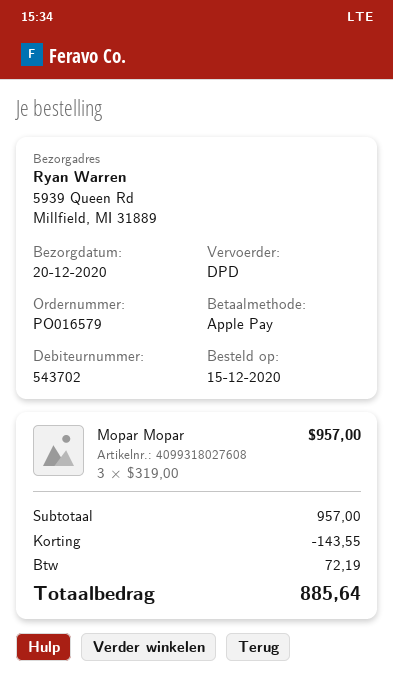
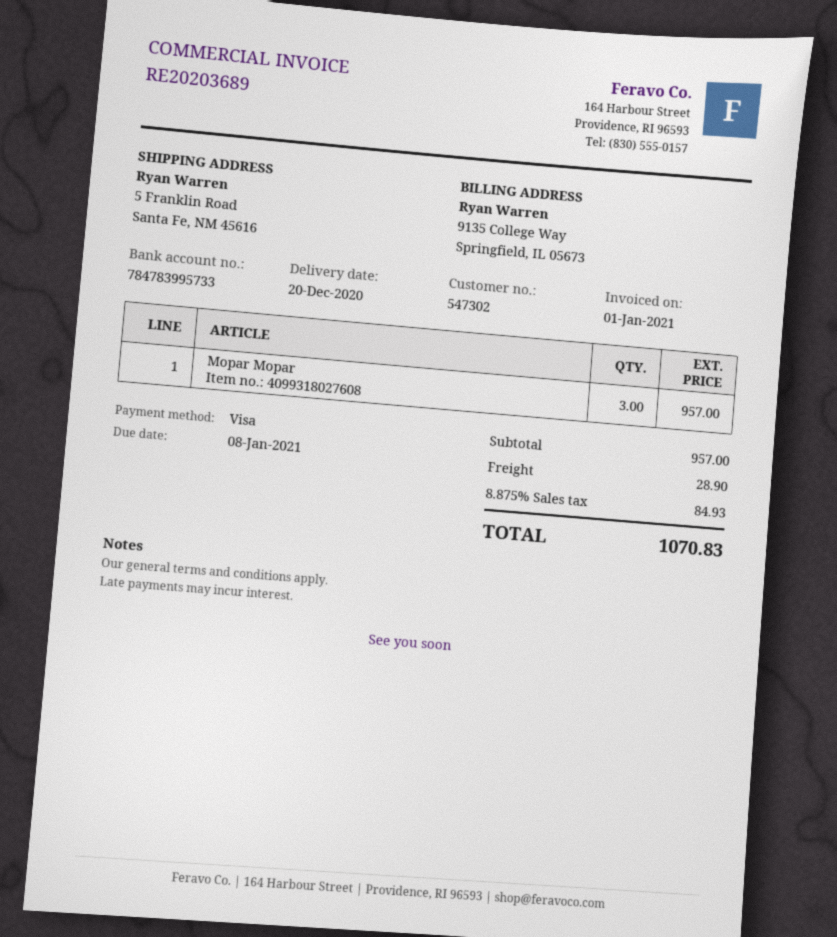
customer number: 543702 -> 547302
payment method: Apple Pay -> Visa
ship to: 5939 Queen Rd, Millfield, MI 31889 -> 5 Franklin Road, Santa Fe, NM 45616
discount: 143.55 -> none
shipping: none -> 28.90
tax: 72.19 -> 84.93
total: 885.64 -> 1070.83

